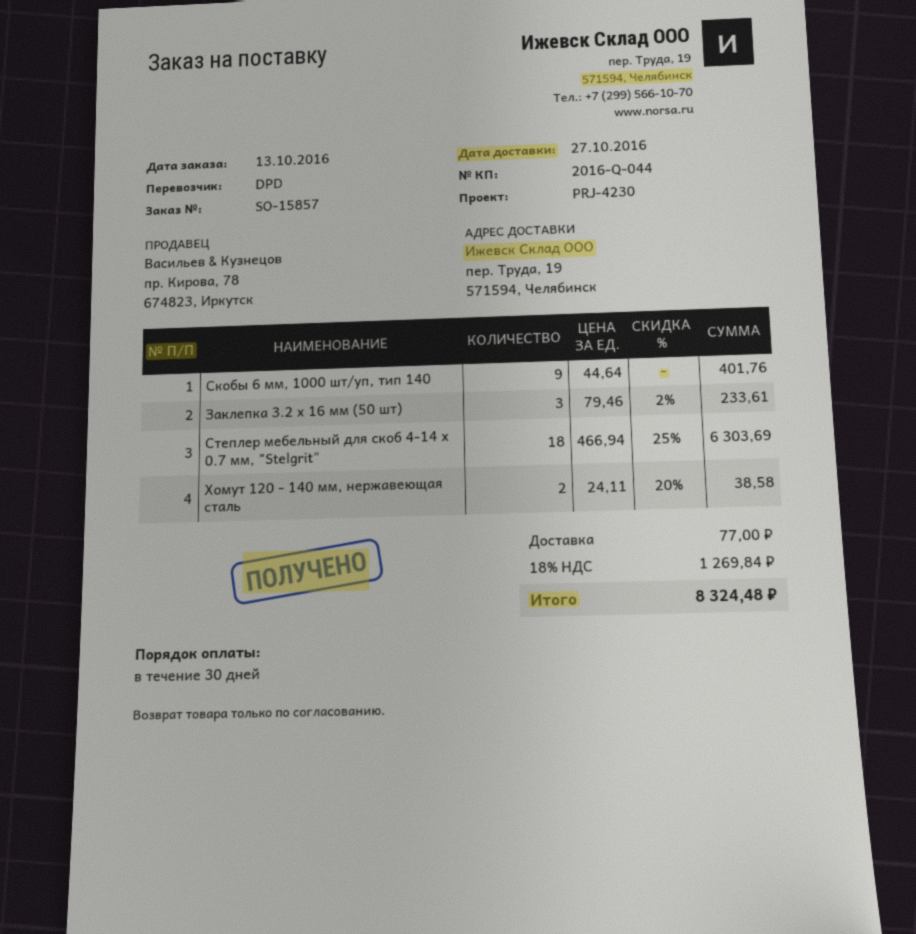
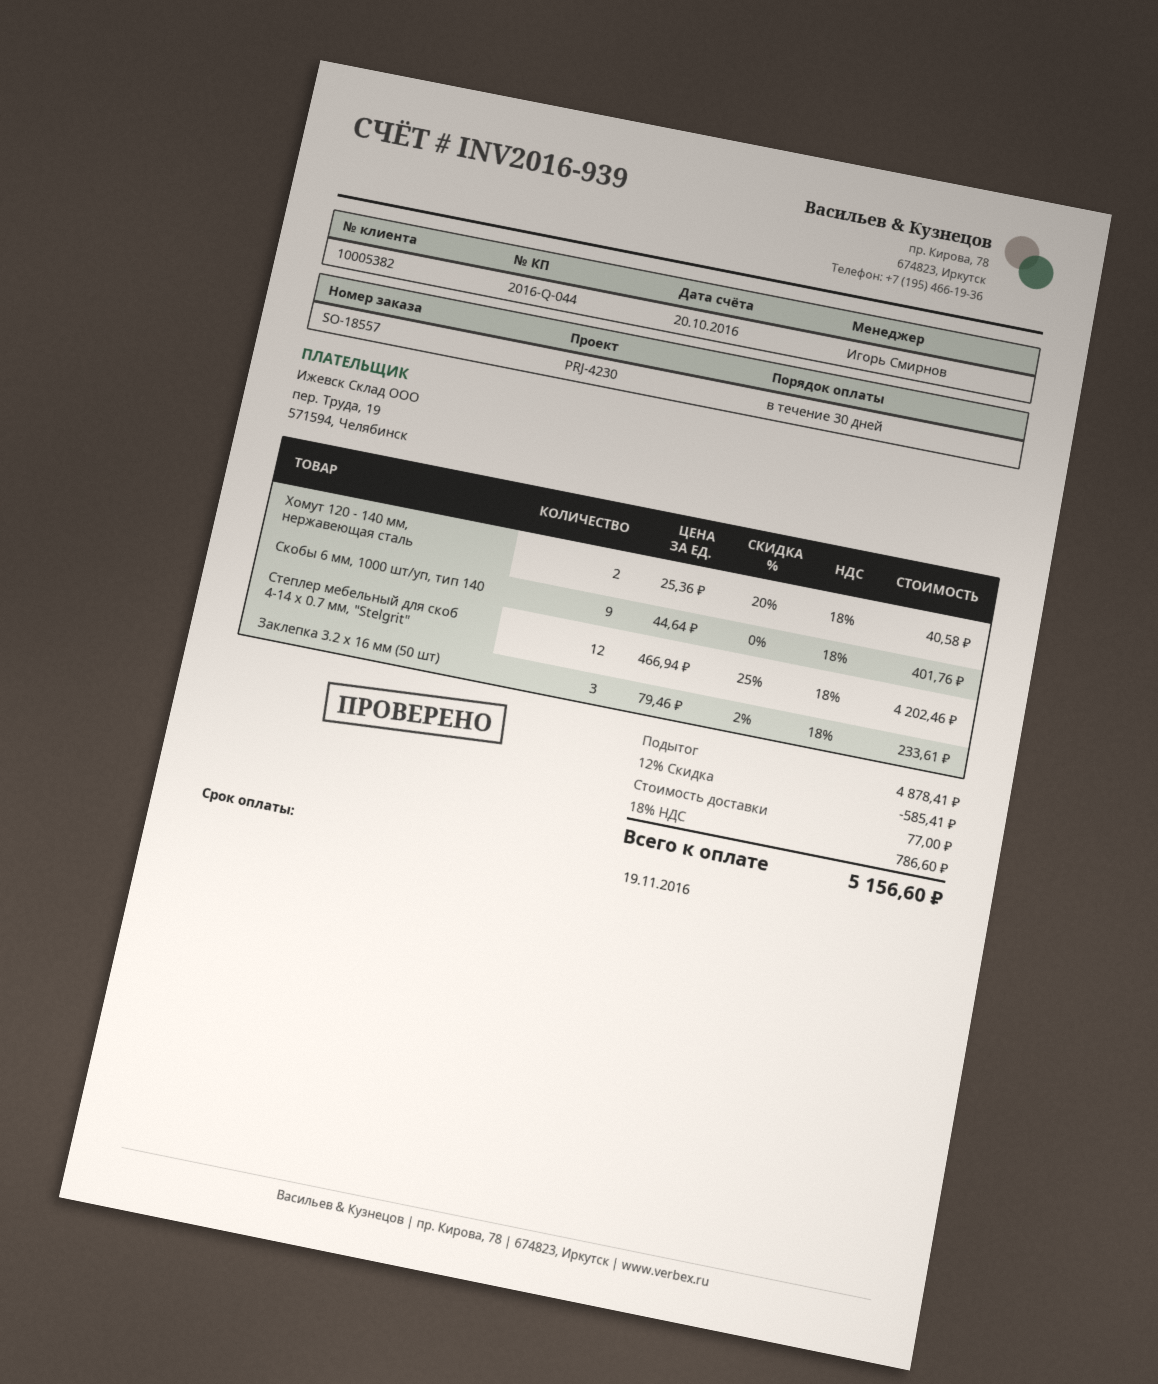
order number: SO-15857 -> SO-18557
Степлер мебельный для скоб 4-14 х 0.7 мм, "Stelgrit": 18 x 466.94 - 25% = 6303.69 -> 12 x 466.94 - 25% = 4202.46
Хомут 120 - 140 мм, нержавеющая сталь: 2 x 24.11 - 20% = 38.58 -> 2 x 25.36 - 20% = 40.58
discount: none -> 12% = 585.41
tax: 18% = 1269.84 -> 18% = 786.60
total: 8324.48 -> 5156.60

